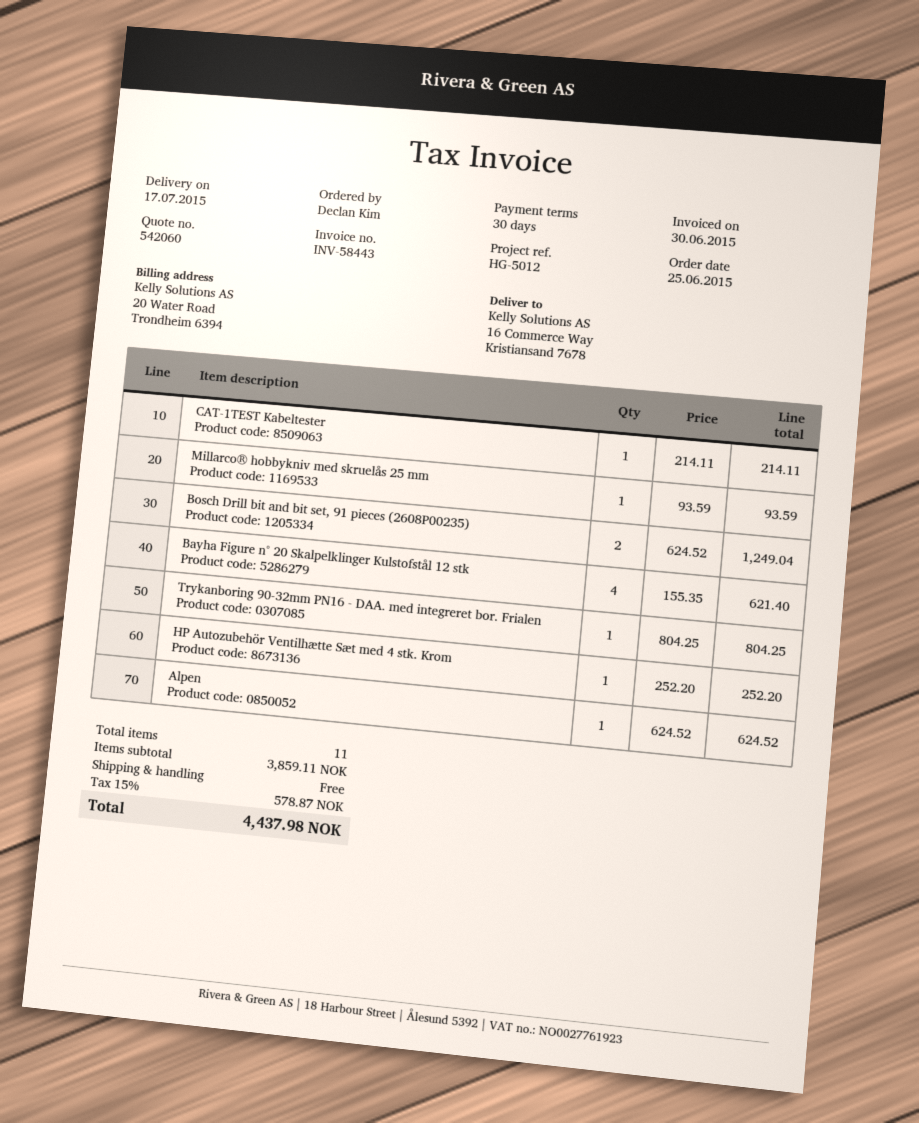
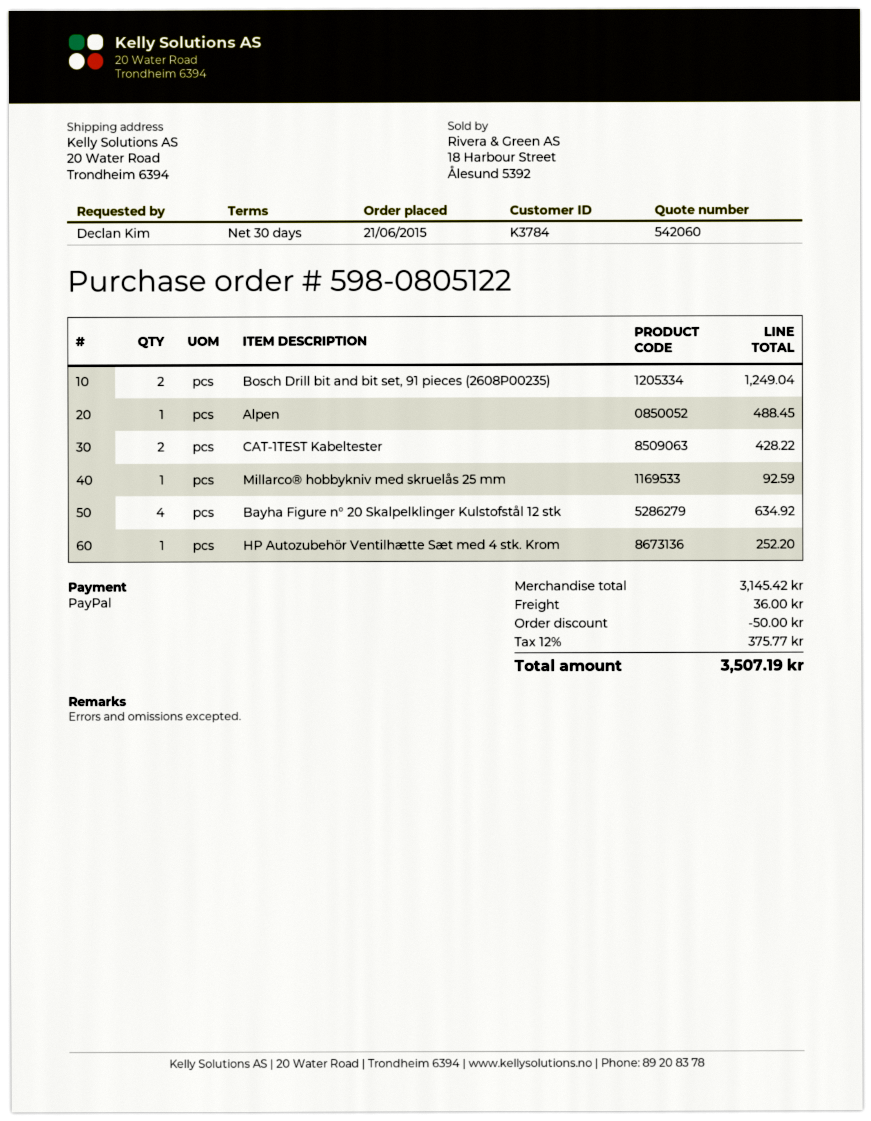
order date: 2015-06-25 -> 2015-06-21
ship to: 16 Commerce Way, Kristiansand 7678 -> 20 Water Road, Trondheim 6394
CAT-1TEST Kabeltester: 1 for 214.11 -> 2 for 428.22
Millarco® hobbykniv med skruelås 25 mm: 1 for 93.59 -> 1 for 92.59
Bayha Figure n° 20 Skalpelklinger Kulstofstål 12 stk: 4 for 621.40 -> 4 for 634.92
Trykanboring 90-32mm PN16 - DAA. med integreret bor. Frialen: 1 for 804.25 -> none
Alpen: 1 for 624.52 -> 1 for 488.45
subtotal: 3859.11 -> 3145.42
discount: none -> 50.00
shipping: 0.00 -> 36.00
tax: 15% = 578.87 -> 12% = 375.77
total: 4437.98 -> 3507.19

